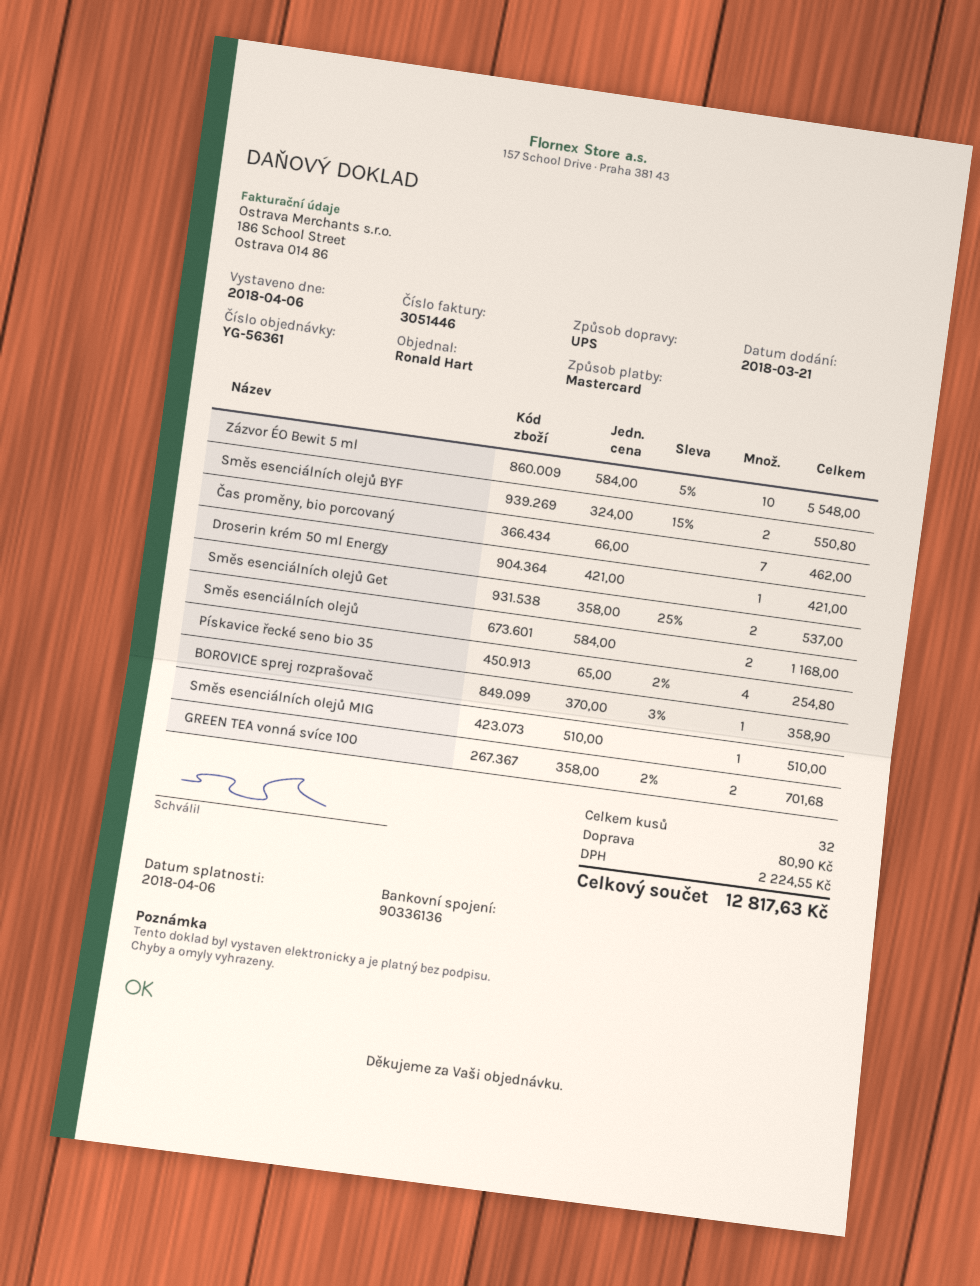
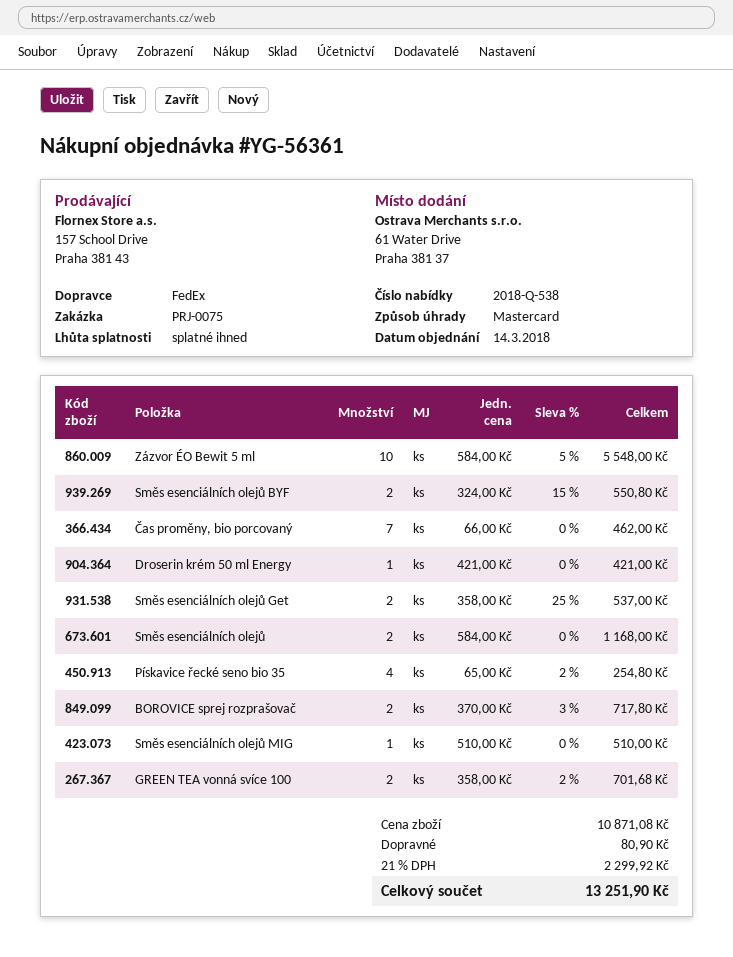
shipping method: UPS -> FedEx
BOROVICE sprej rozprašovač: 1 x 370.00 - 3% = 358.90 -> 2 x 370.00 - 3% = 717.80
tax: 2224.55 -> 2299.92
total: 12817.63 -> 13251.90

